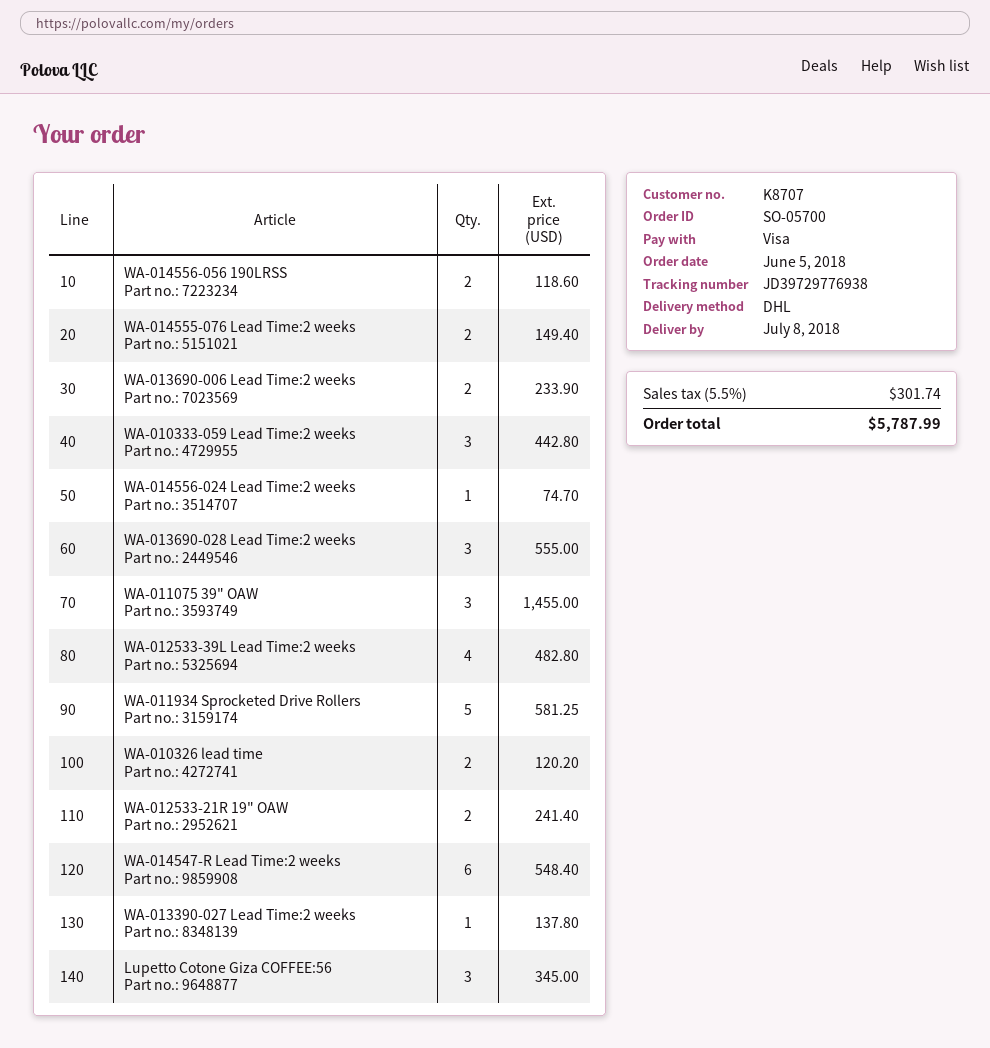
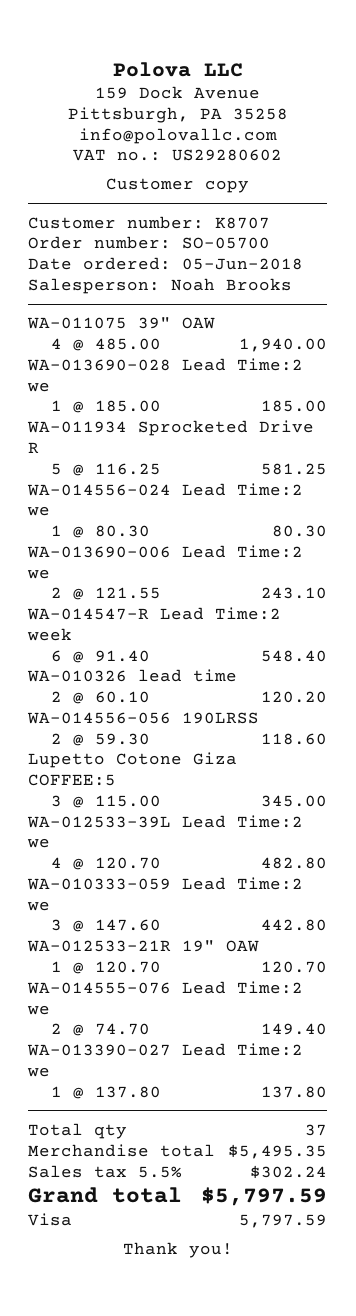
WA-013690-006 Lead Time:2 weeks: 2 for 233.90 -> 2 for 243.10
WA-014556-024 Lead Time:2 weeks: 1 for 74.70 -> 1 for 80.30
WA-013690-028 Lead Time:2 weeks: 3 for 555.00 -> 1 for 185.00
WA-011075 39" OAW: 3 for 1455.00 -> 4 for 1940.00
WA-012533-21R 19" OAW: 2 for 241.40 -> 1 for 120.70
tax: 5.5% = 301.74 -> 5.5% = 302.24
total: 5787.99 -> 5797.59

